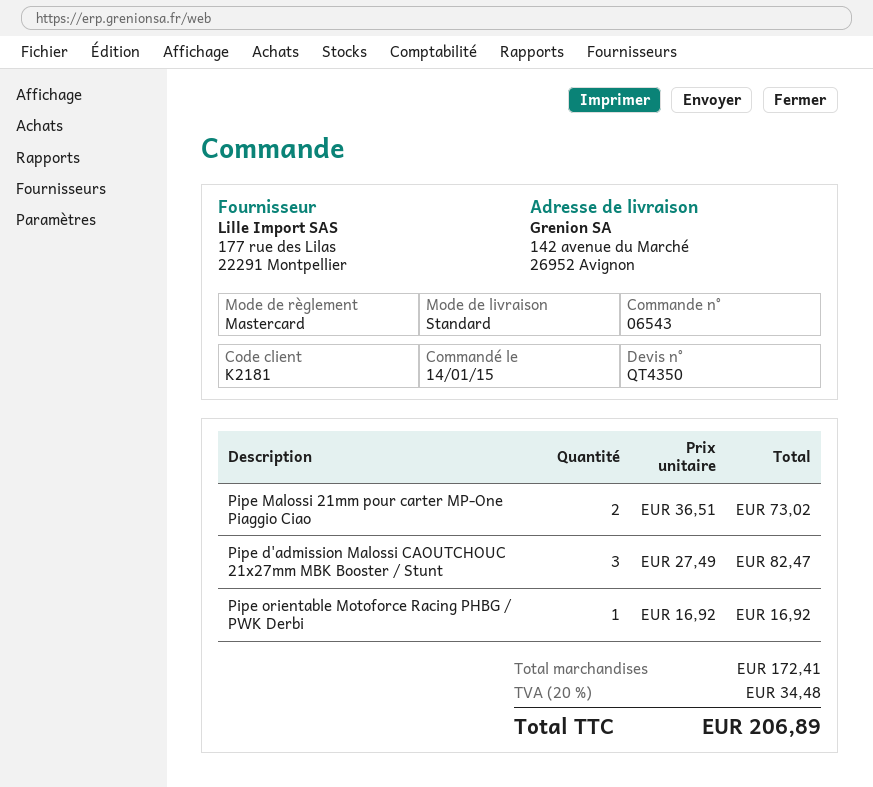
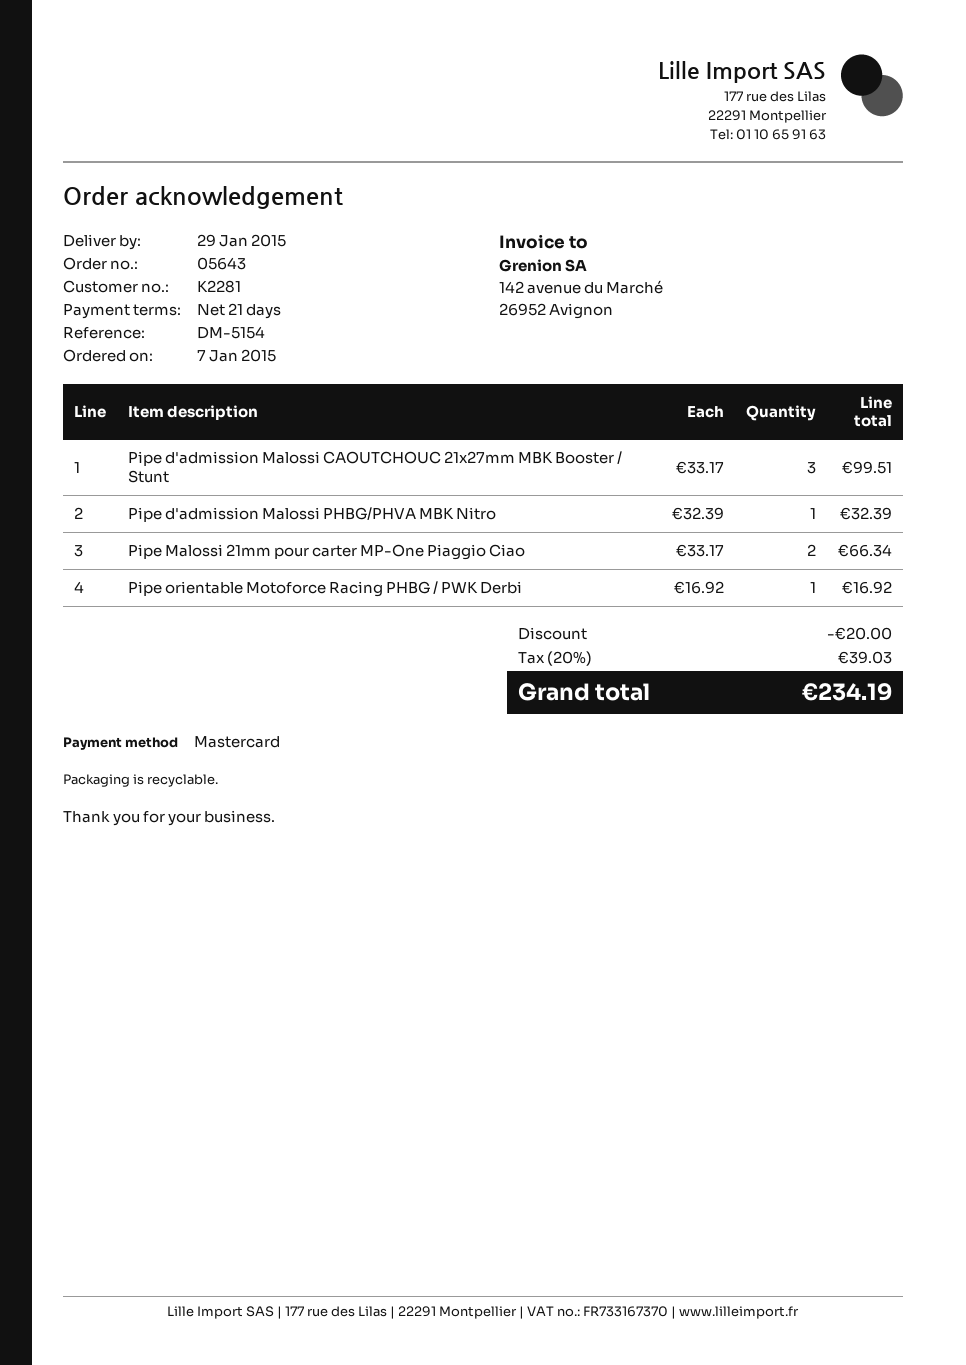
order number: 06543 -> 05643
order date: 2015-01-14 -> 2015-01-07
customer number: K2181 -> K2281
Pipe Malossi 21mm pour carter MP-One Piaggio Ciao: 2 x 36.51 = 73.02 -> 2 x 33.17 = 66.34
Pipe d'admission Malossi CAOUTCHOUC 21x27mm MBK Booster / Stunt: 3 x 27.49 = 82.47 -> 3 x 33.17 = 99.51
Pipe d'admission Malossi PHBG/PHVA MBK Nitro: none -> 1 x 32.39 = 32.39
discount: none -> 20.00
tax: 20% = 34.48 -> 20% = 39.03
total: 206.89 -> 234.19

